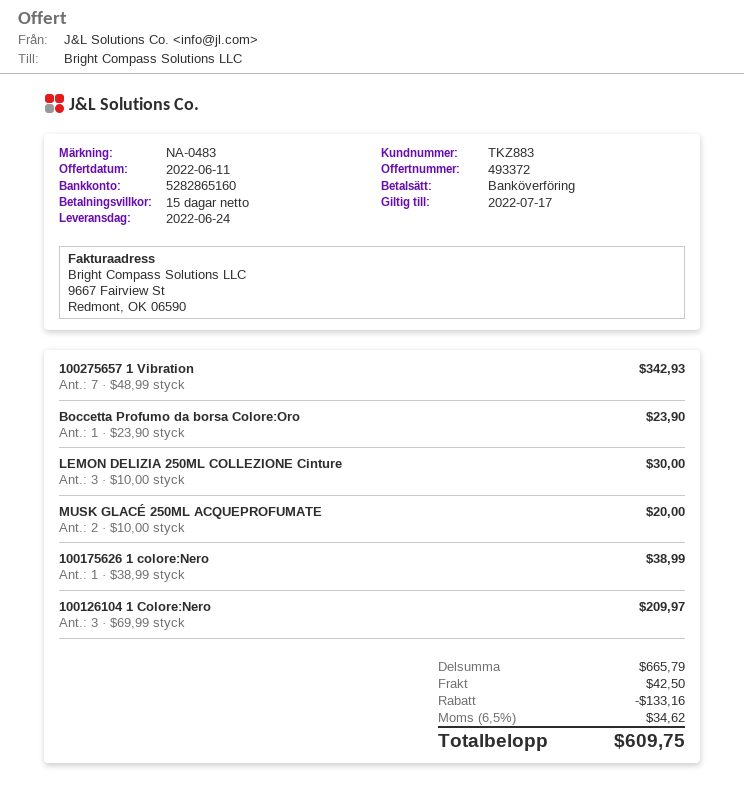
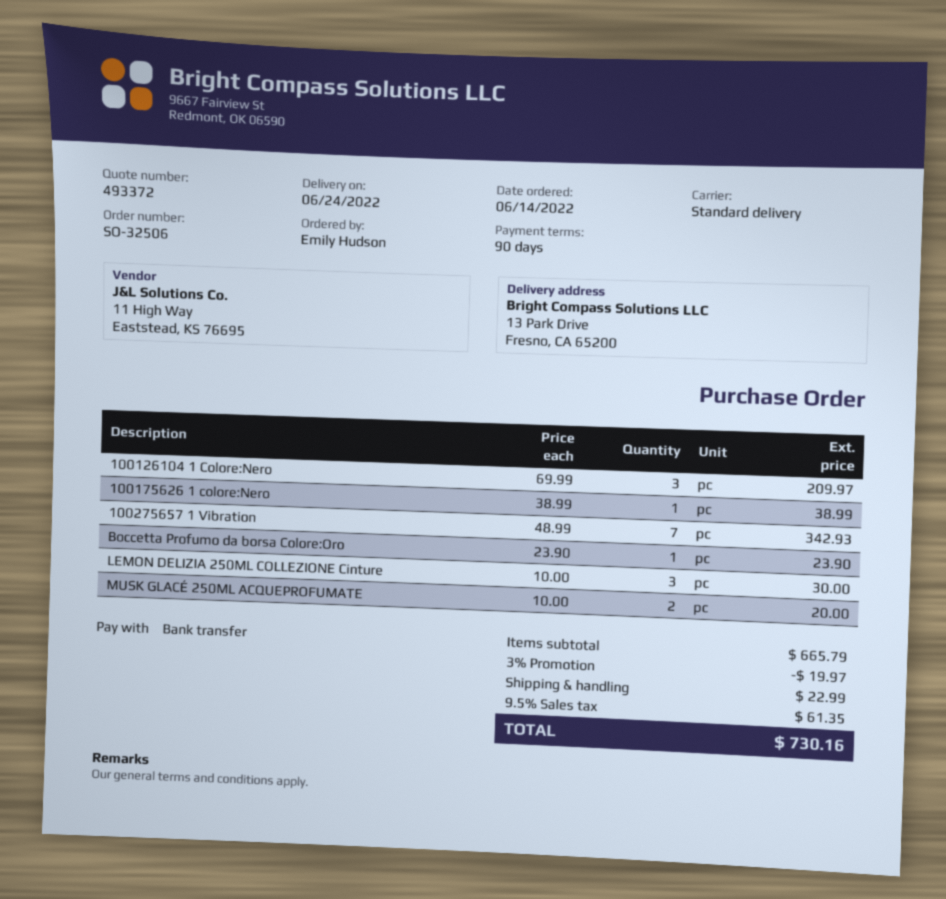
payment terms: 15 days -> 90 days
discount: 133.16 -> 19.97
shipping: 42.50 -> 22.99
tax: 6.5% = 34.62 -> 9.5% = 61.35
total: 609.75 -> 730.16

